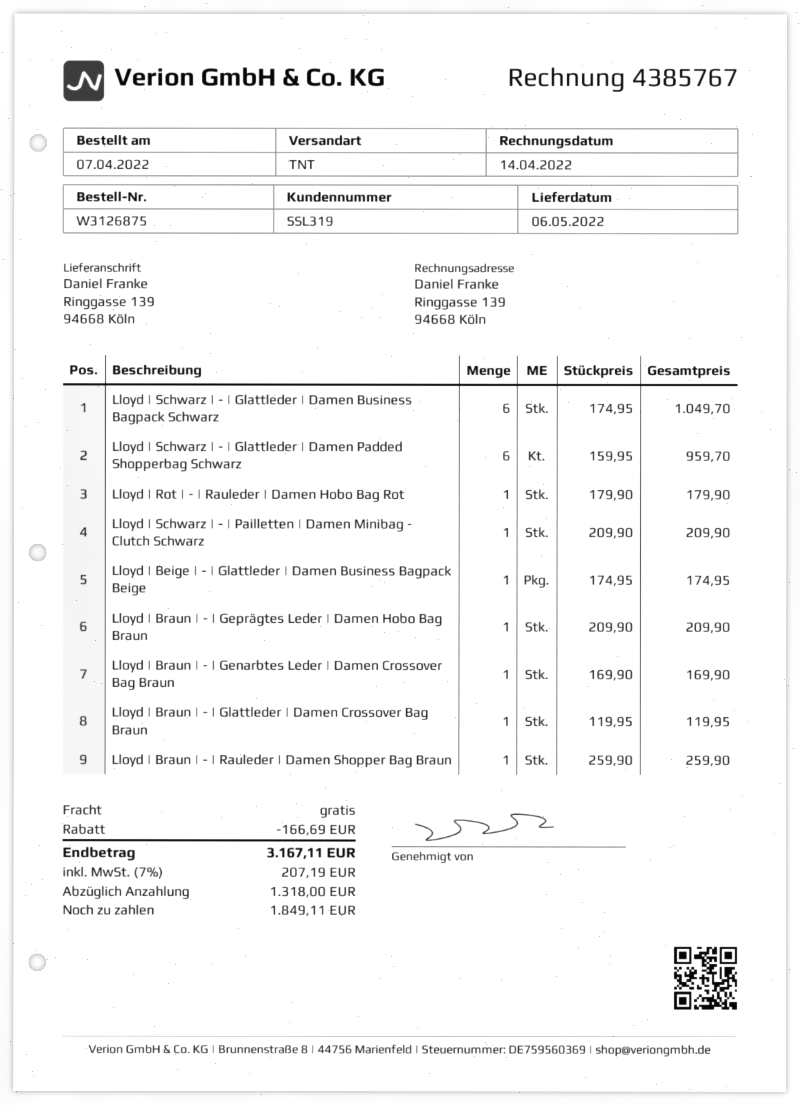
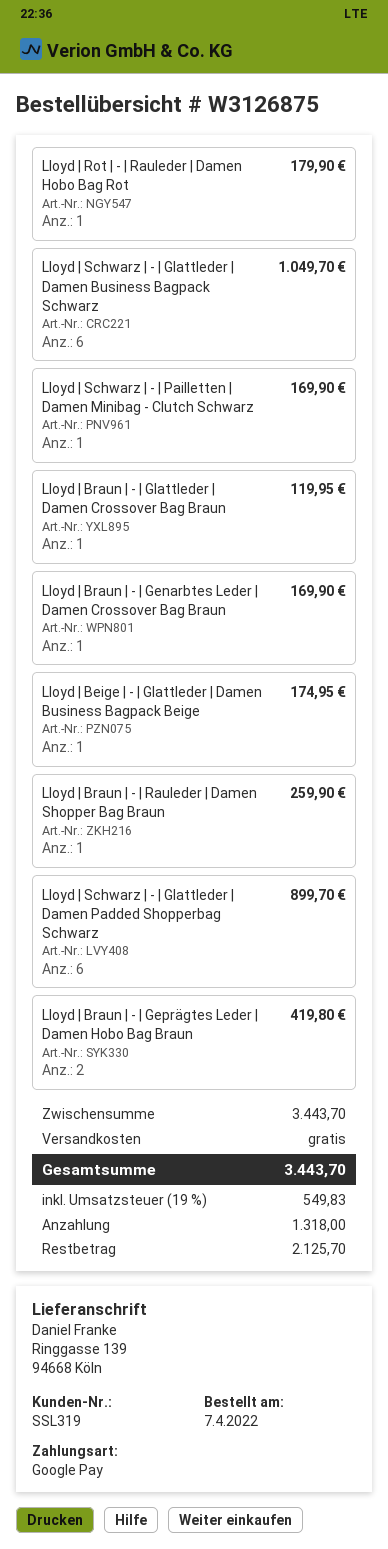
Lloyd | Schwarz | - | Glattleder | Damen Padded Shopperbag Schwarz: 6 for 959.70 -> 6 for 899.70
Lloyd | Schwarz | - | Pailletten | Damen Minibag - Clutch Schwarz: 1 for 209.90 -> 1 for 169.90
Lloyd | Braun | - | Geprägtes Leder | Damen Hobo Bag Braun: 1 for 209.90 -> 2 for 419.80
discount: 166.69 -> none
tax: 7% = 207.19 -> 19% = 549.83
total: 3167.11 -> 3443.70
balance: 1849.11 -> 2125.70

